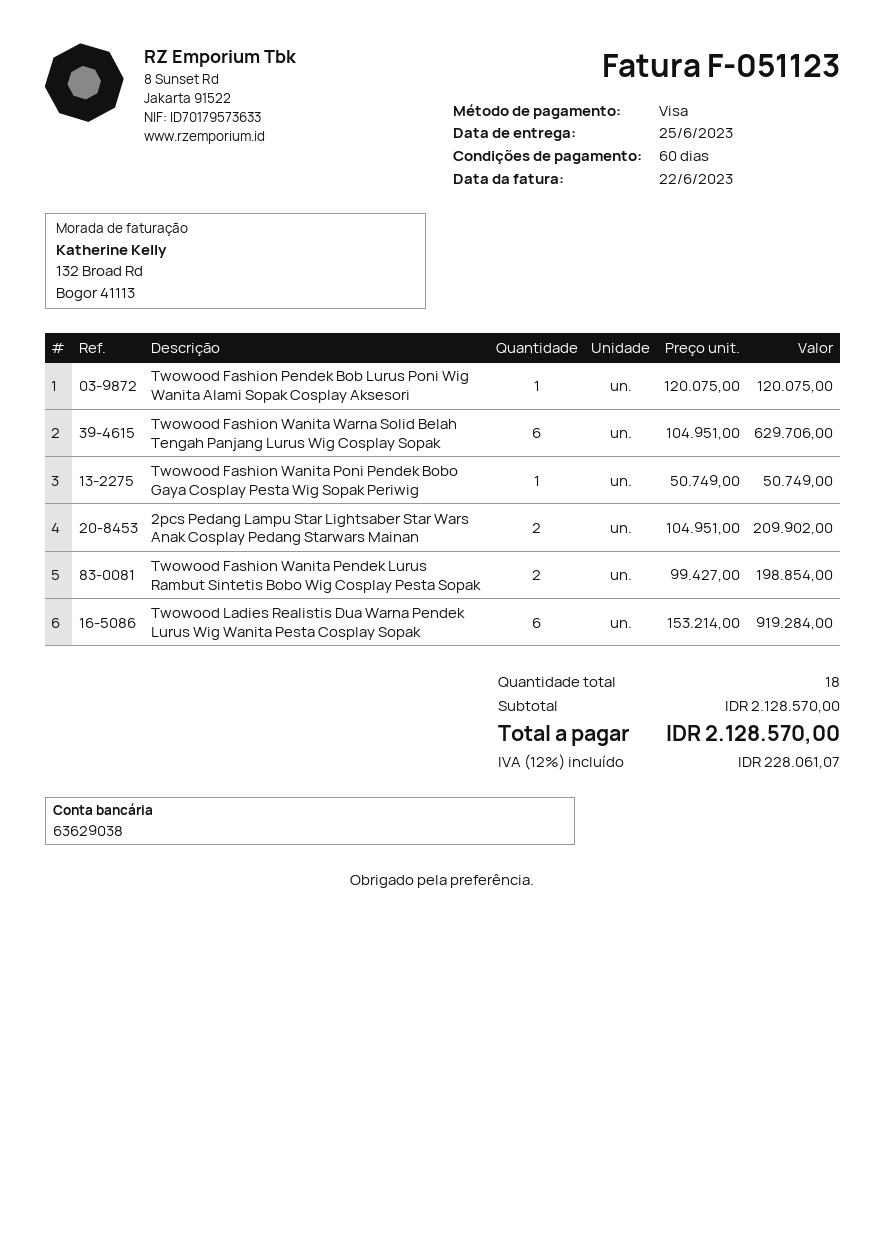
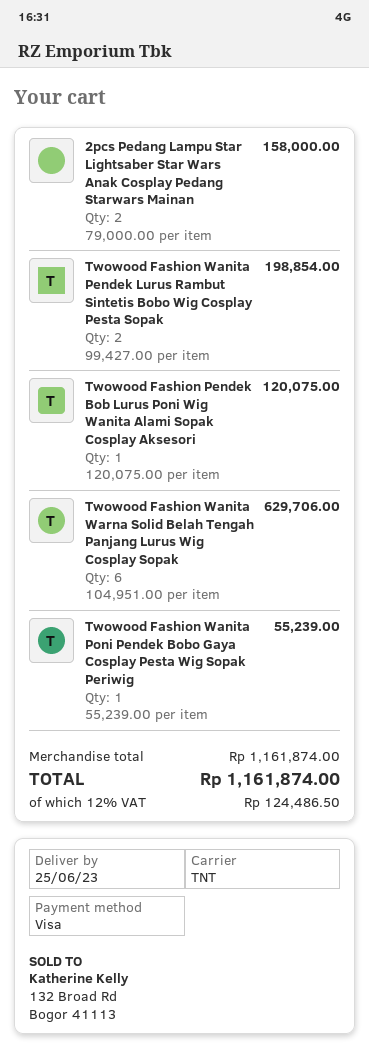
Twowood Fashion Wanita Poni Pendek Bobo Gaya Cosplay Pesta Wig Sopak Periwig: 1 x 50749.00 = 50749.00 -> 1 x 55239.00 = 55239.00
2pcs Pedang Lampu Star Lightsaber Star Wars Anak Cosplay Pedang Starwars Mainan: 2 x 104951.00 = 209902.00 -> 2 x 79000.00 = 158000.00
Twowood Ladies Realistis Dua Warna Pendek Lurus Wig Wanita Pesta Cosplay Sopak: 6 x 153214.00 = 919284.00 -> none
subtotal: 2128570.00 -> 1161874.00
tax: 12% = 228061.07 -> 12% = 124486.50
total: 2128570.00 -> 1161874.00

